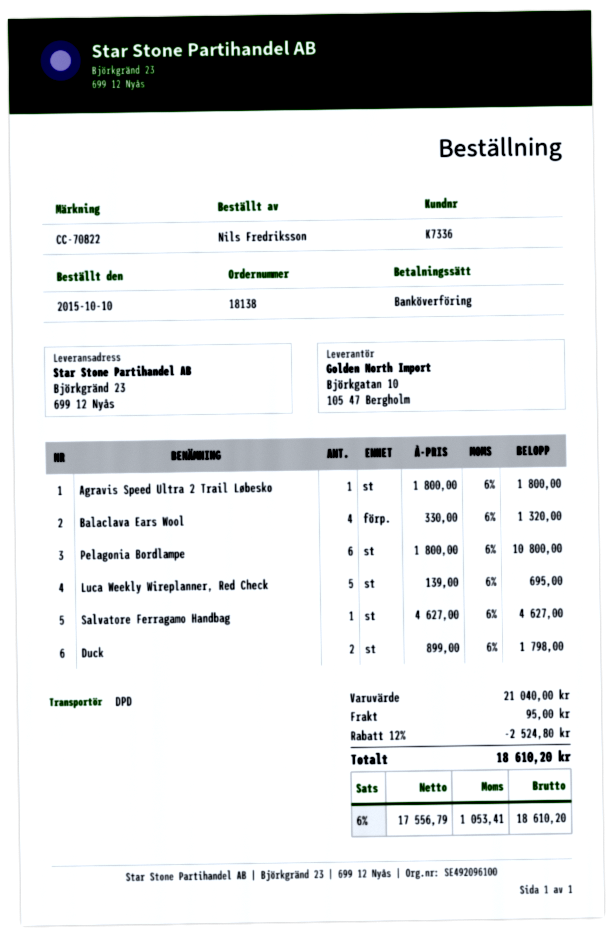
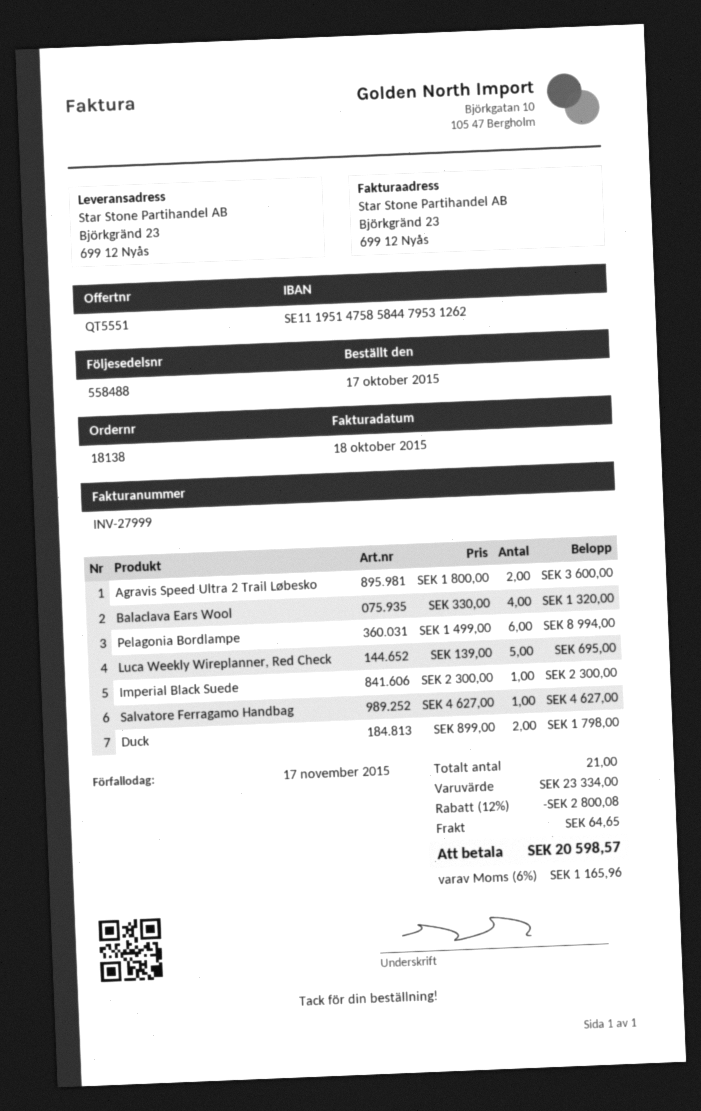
order date: 2015-10-10 -> 2015-10-17
Agravis Speed Ultra 2 Trail Løbesko: 1 x 1800.00 = 1800.00 -> 2 x 1800.00 = 3600.00
Pelagonia Bordlampe: 6 x 1800.00 = 10800.00 -> 6 x 1499.00 = 8994.00
Imperial Black Suede: none -> 1 x 2300.00 = 2300.00
subtotal: 21040.00 -> 23334.00
discount: 12% = 2524.80 -> 12% = 2800.08
shipping: 95.00 -> 64.65
tax: 6% = 1053.41 -> 6% = 1165.96
total: 18610.20 -> 20598.57

